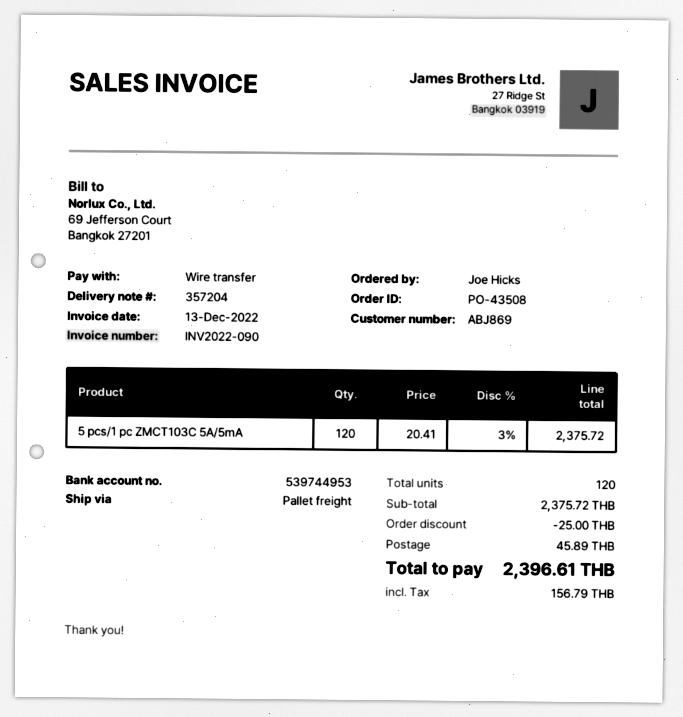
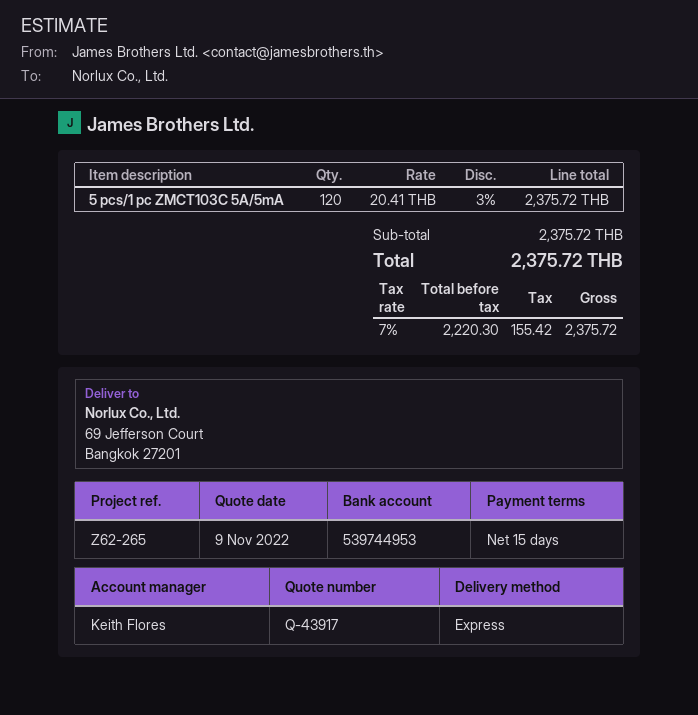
shipping method: pallet freight -> express
discount: 25.00 -> none
shipping: 45.89 -> none
tax: 156.79 -> 155.42
total: 2396.61 -> 2375.72

